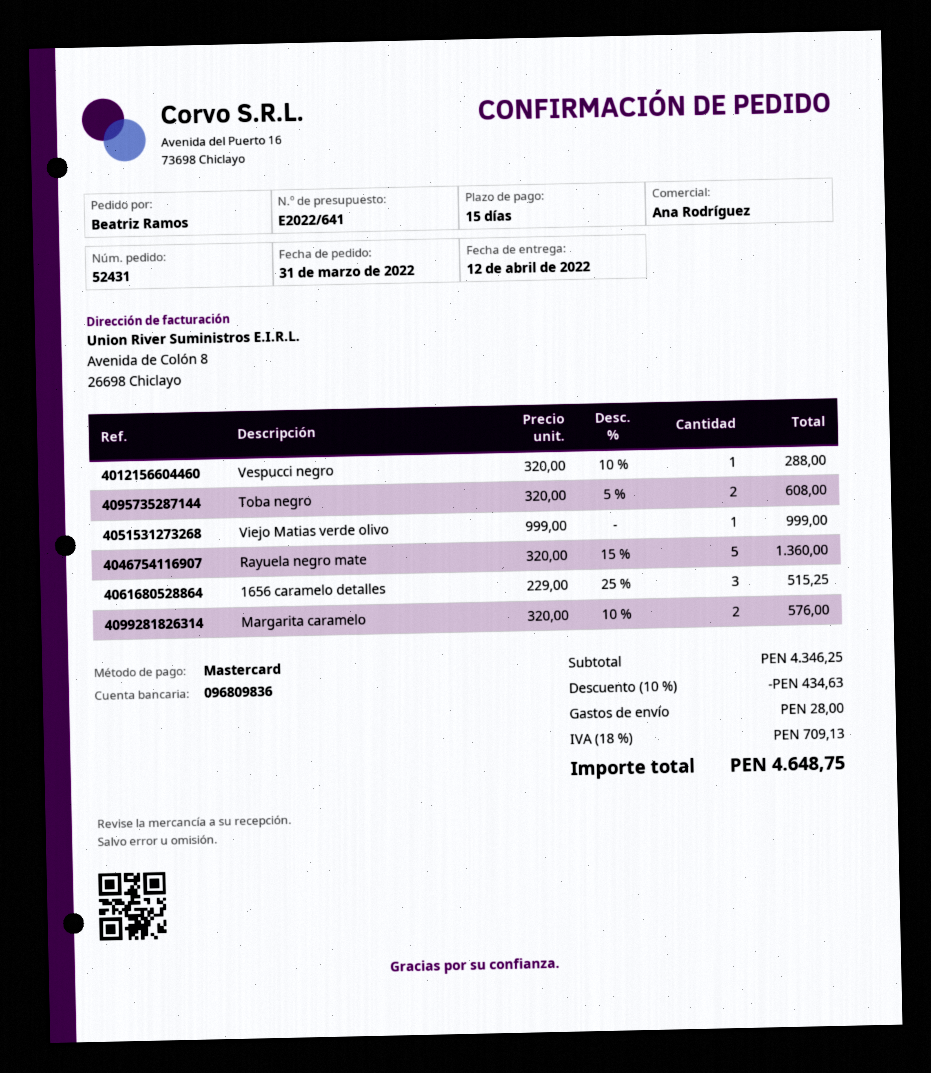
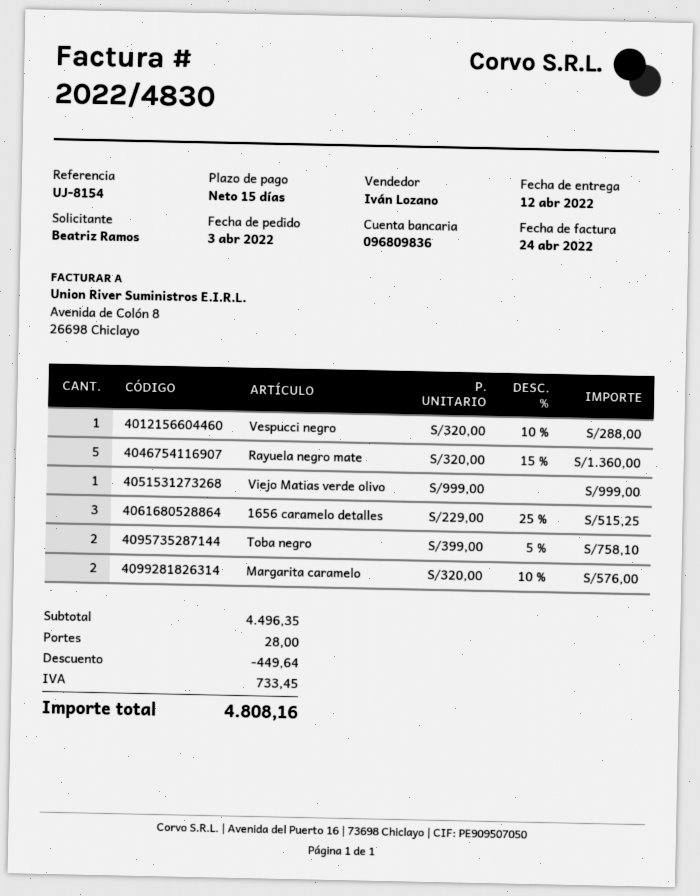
order date: 2022-03-31 -> 2022-04-03
sales rep: Ana Rodríguez -> Iván Lozano
Toba negro: 2 x 320.00 - 5% = 608.00 -> 2 x 399.00 - 5% = 758.10
subtotal: 4346.25 -> 4496.35
discount: 434.63 -> 449.64
tax: 709.13 -> 733.45
total: 4648.75 -> 4808.16

